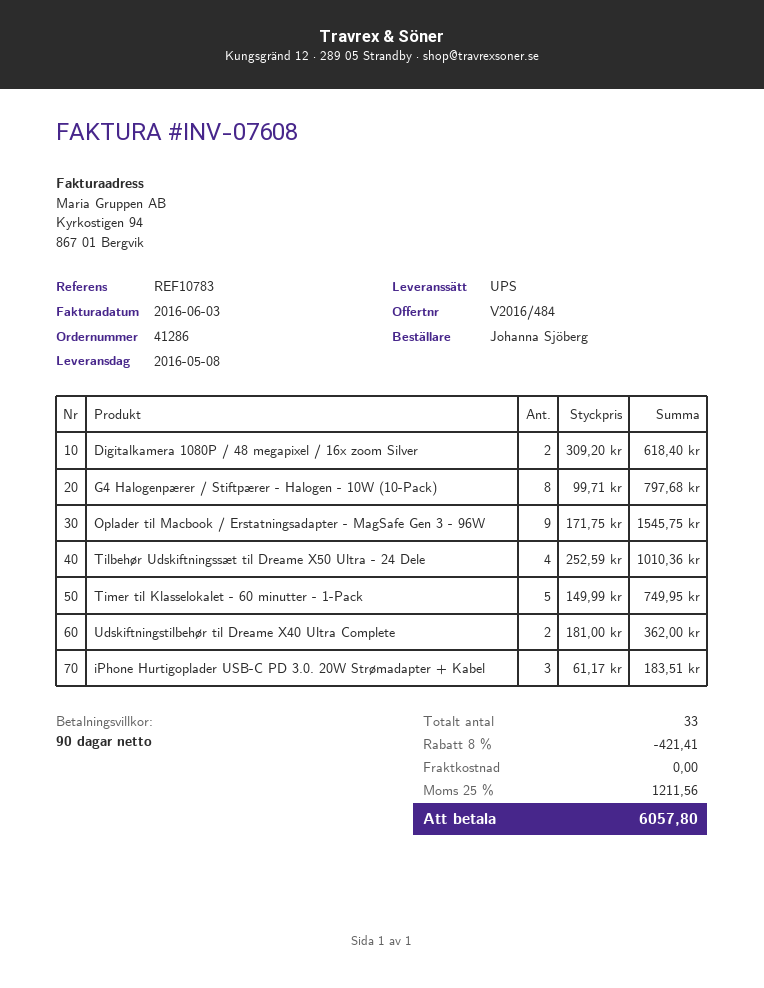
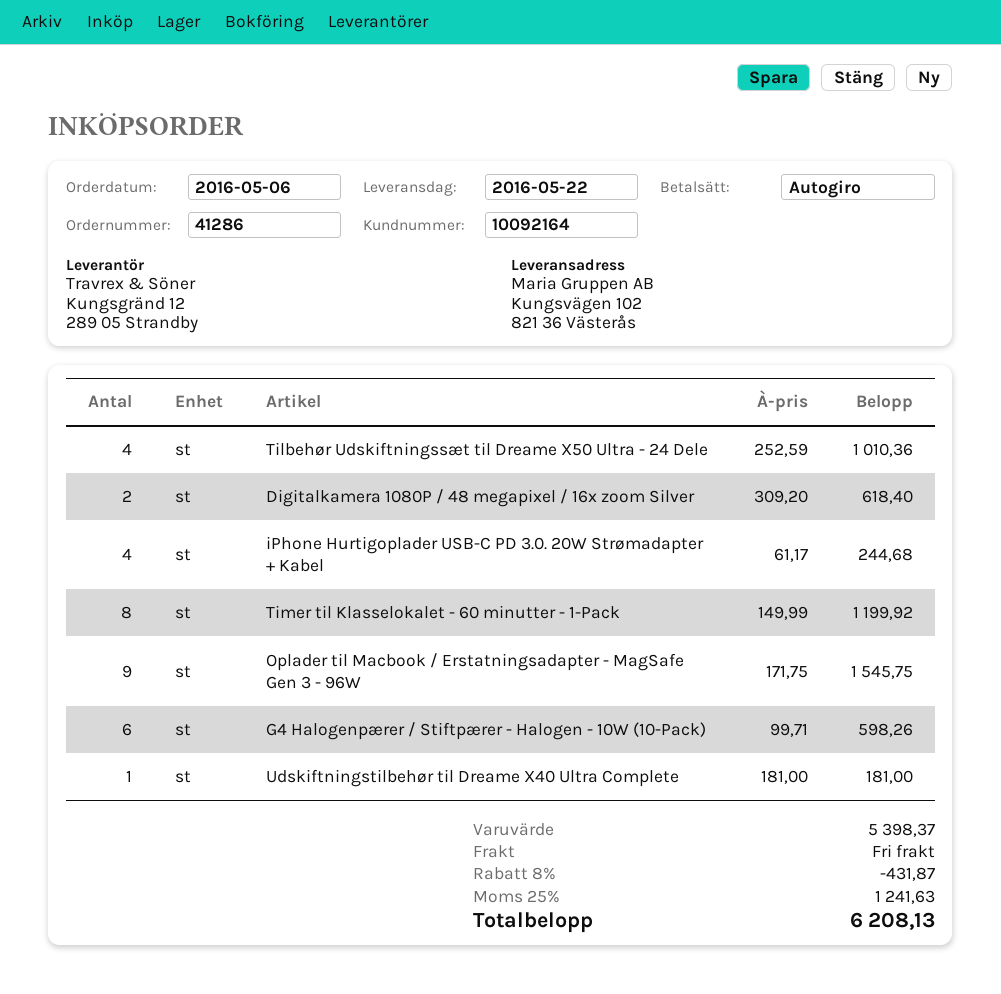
delivery date: 2016-05-08 -> 2016-05-22
G4 Halogenpærer / Stiftpærer - Halogen - 10W (10-Pack): 8 x 99.71 = 797.68 -> 6 x 99.71 = 598.26
Timer til Klasselokalet - 60 minutter - 1-Pack: 5 x 149.99 = 749.95 -> 8 x 149.99 = 1199.92
Udskiftningstilbehør til Dreame X40 Ultra Complete: 2 x 181.00 = 362.00 -> 1 x 181.00 = 181.00
iPhone Hurtigoplader USB-C PD 3.0. 20W Strømadapter + Kabel: 3 x 61.17 = 183.51 -> 4 x 61.17 = 244.68
discount: 8% = 421.41 -> 8% = 431.87
tax: 25% = 1211.56 -> 25% = 1241.63
total: 6057.80 -> 6208.13

